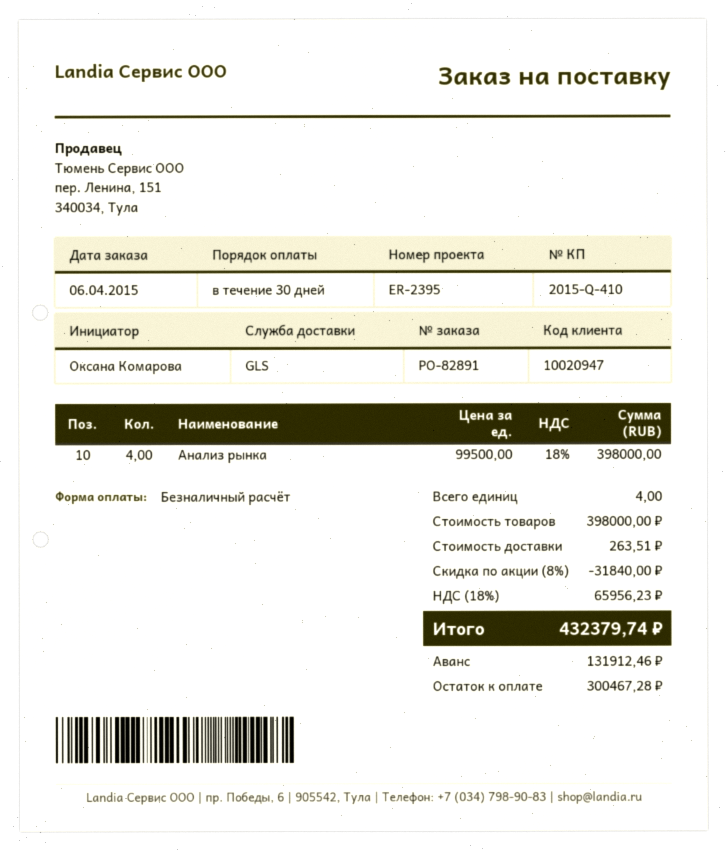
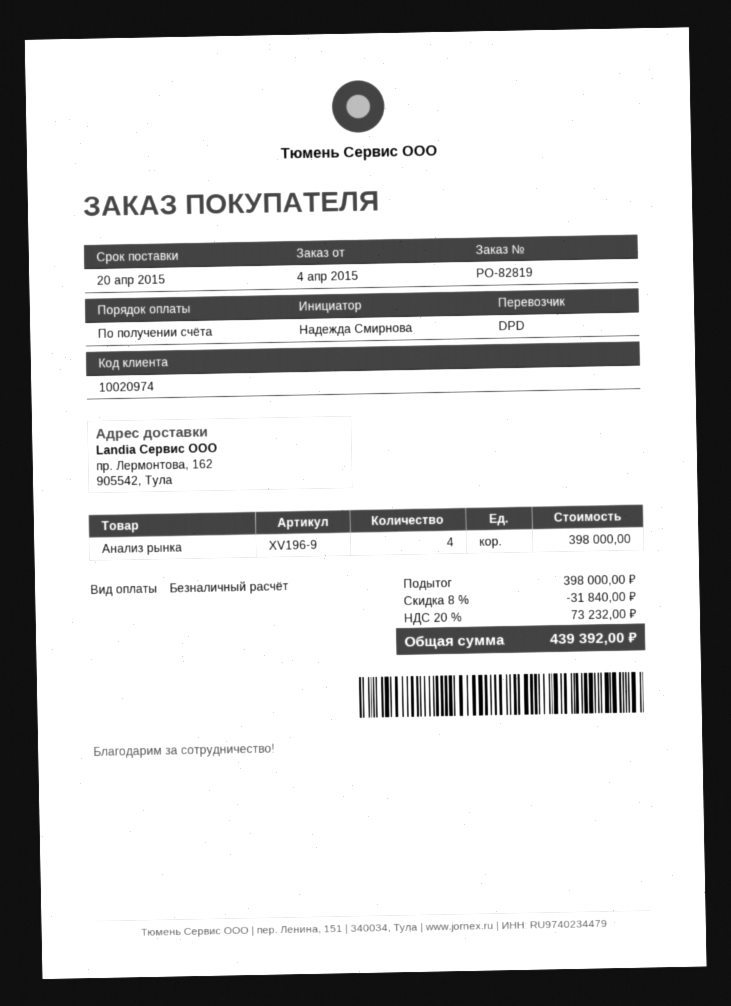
order number: PO-82891 -> PO-82819
order date: 2015-04-06 -> 2015-04-04
payment terms: 30 days -> on receipt
customer number: 10020947 -> 10020974
ordered by: Оксана Комарова -> Надежда Смирнова
shipping method: GLS -> DPD
shipping: 263.51 -> none
tax: 18% = 65956.23 -> 20% = 73232.00
total: 432379.74 -> 439392.00

